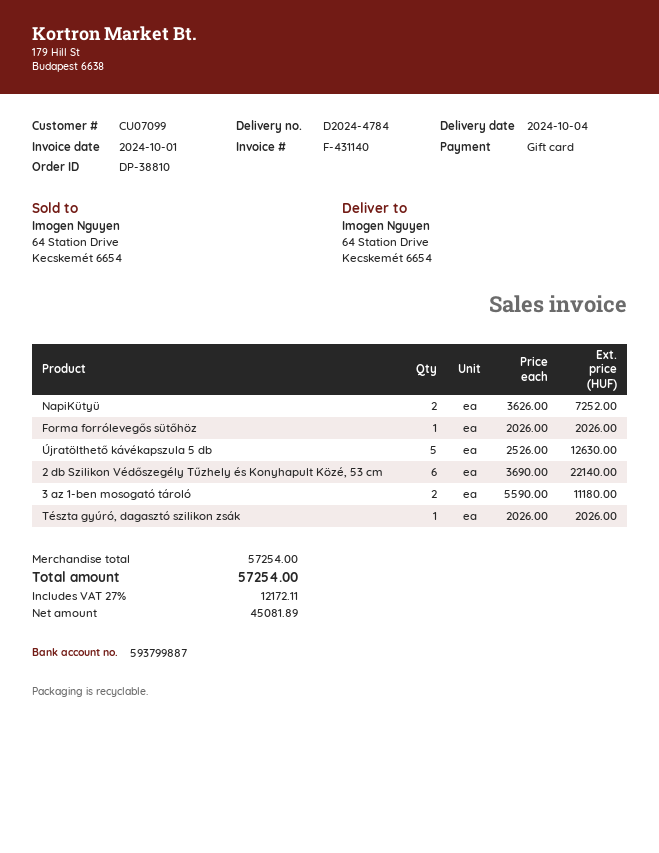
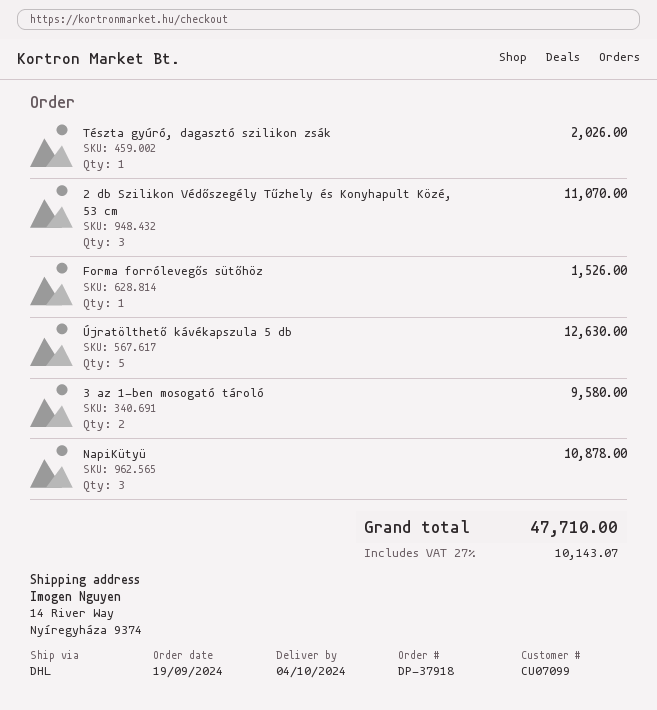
order number: DP-38810 -> DP-37918
ship to: 64 Station Drive, Kecskemét 6654 -> 14 River Way, Nyíregyháza 9374
NapiKütyü: 2 for 7252.00 -> 3 for 10878.00
Forma forrólevegős sütőhöz: 1 for 2026.00 -> 1 for 1526.00
2 db Szilikon Védőszegély Tűzhely és Konyhapult Közé, 53 cm: 6 for 22140.00 -> 3 for 11070.00
3 az 1-ben mosogató tároló: 2 for 11180.00 -> 2 for 9580.00
tax: 27% = 12172.11 -> 27% = 10143.07
total: 57254.00 -> 47710.00

